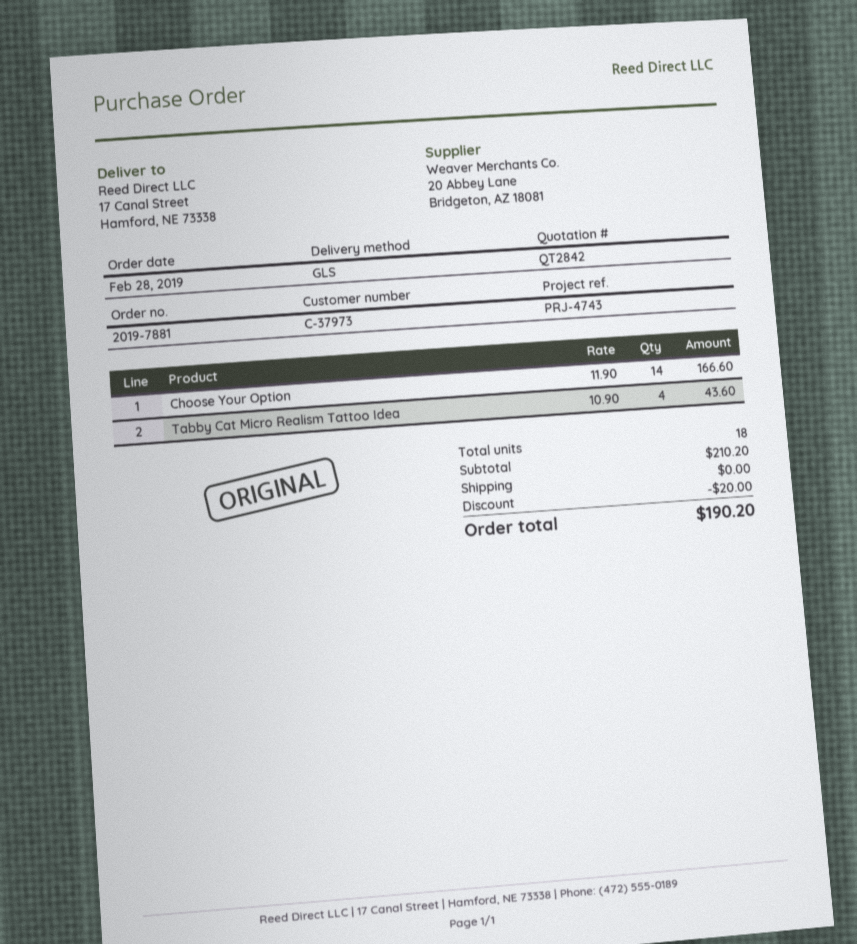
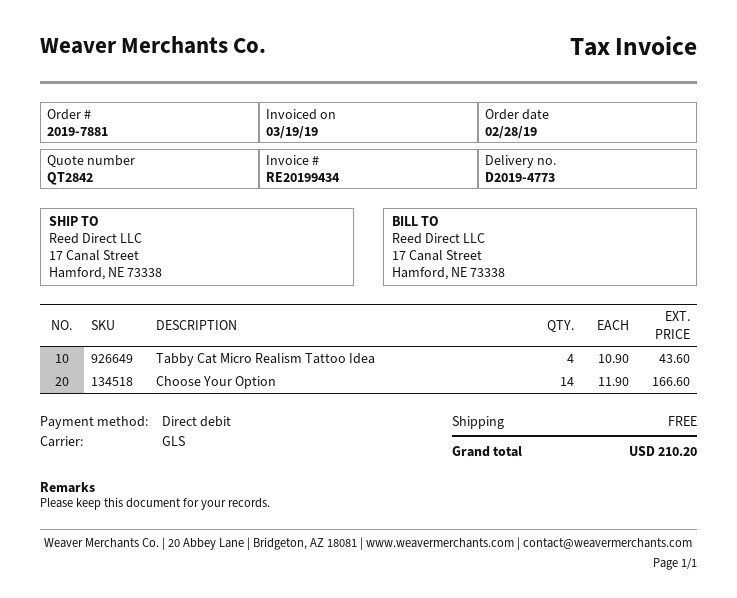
discount: 20.00 -> none
total: 190.20 -> 210.20

